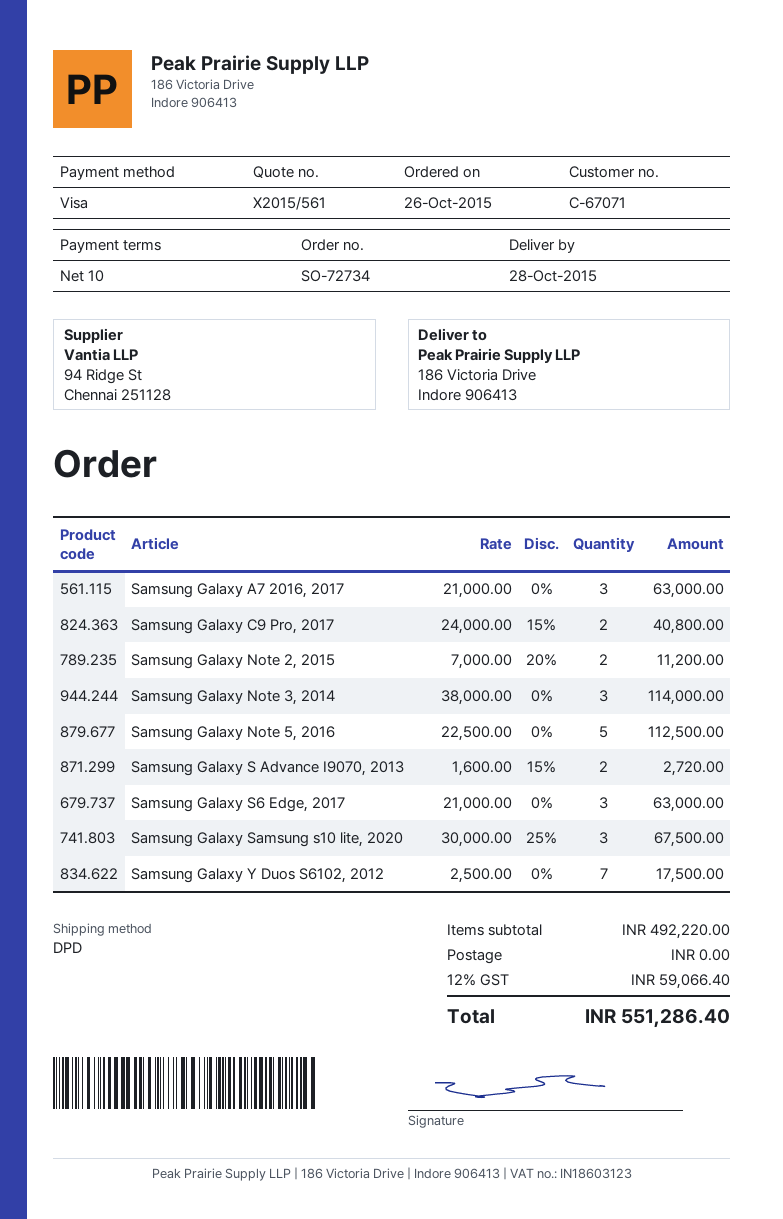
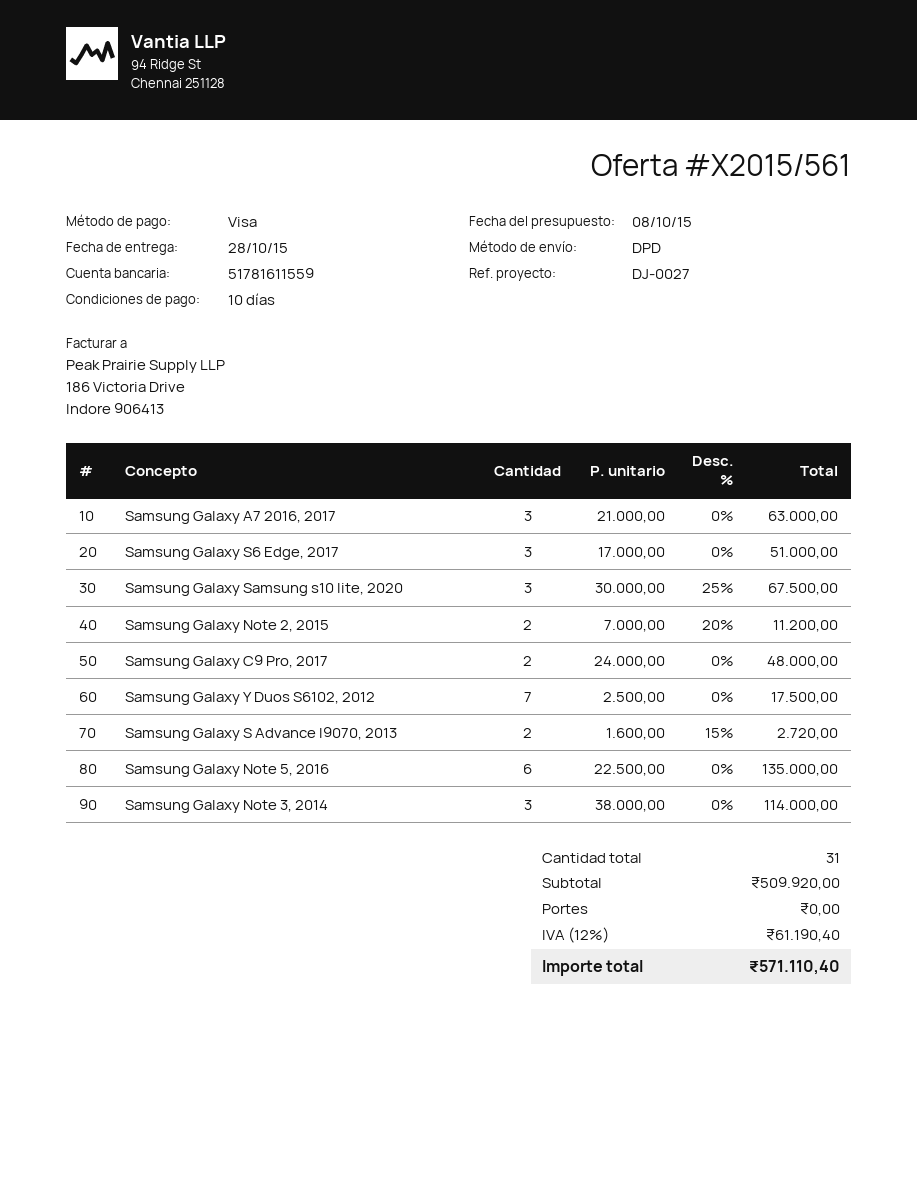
Samsung Galaxy C9 Pro, 2017: 2 x 24000.00 - 15% = 40800.00 -> 2 x 24000.00 = 48000.00
Samsung Galaxy Note 5, 2016: 5 x 22500.00 = 112500.00 -> 6 x 22500.00 = 135000.00
Samsung Galaxy S6 Edge, 2017: 3 x 21000.00 = 63000.00 -> 3 x 17000.00 = 51000.00
subtotal: 492220.00 -> 509920.00
tax: 12% = 59066.40 -> 12% = 61190.40
total: 551286.40 -> 571110.40

